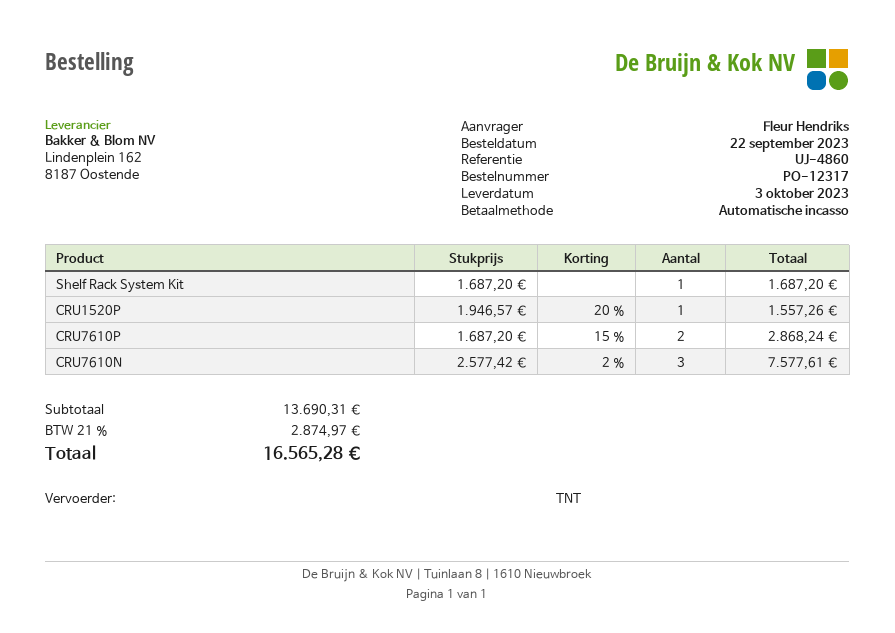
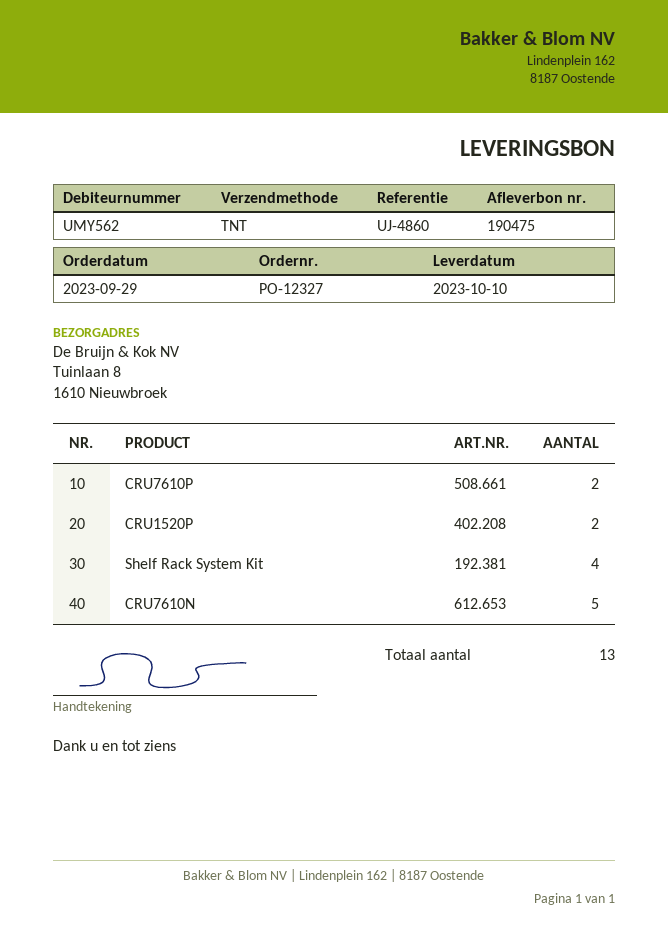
order number: PO-12317 -> PO-12327
order date: 2023-09-22 -> 2023-09-29
delivery date: 2023-10-03 -> 2023-10-10
Shelf Rack System Kit: 1 -> 4
CRU1520P: 1 -> 2
CRU7610N: 3 -> 5

